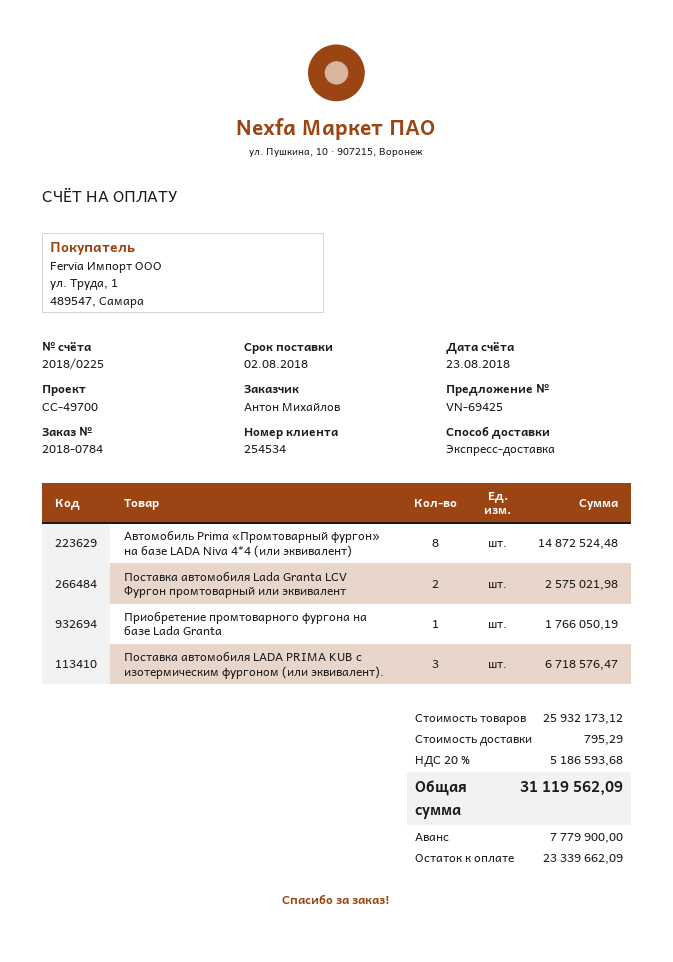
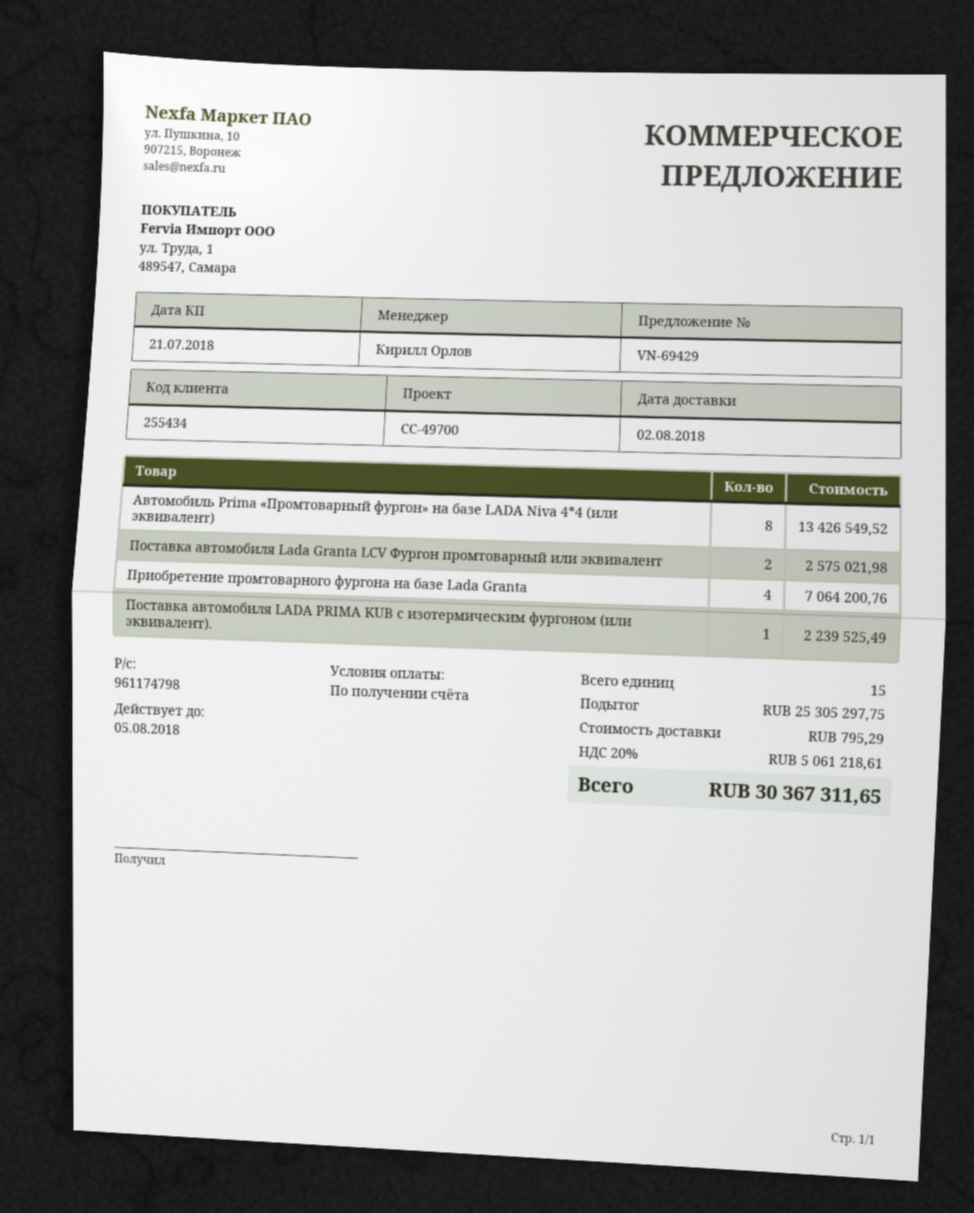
quote number: VN-69425 -> VN-69429
customer number: 254534 -> 255434
Автомобиль Prima «Промтоварный фургон» на базе LADA Niva 4*4 (или эквивалент): 8 for 14872524.48 -> 8 for 13426549.52
Приобретение промтоварного фургона на базе Lada Granta: 1 for 1766050.19 -> 4 for 7064200.76
Поставка автомобиля LADA PRIMA KUB с изотермическим фургоном (или эквивалент).: 3 for 6718576.47 -> 1 for 2239525.49
subtotal: 25932173.12 -> 25305297.75
tax: 20% = 5186593.68 -> 20% = 5061218.61
total: 31119562.09 -> 30367311.65

